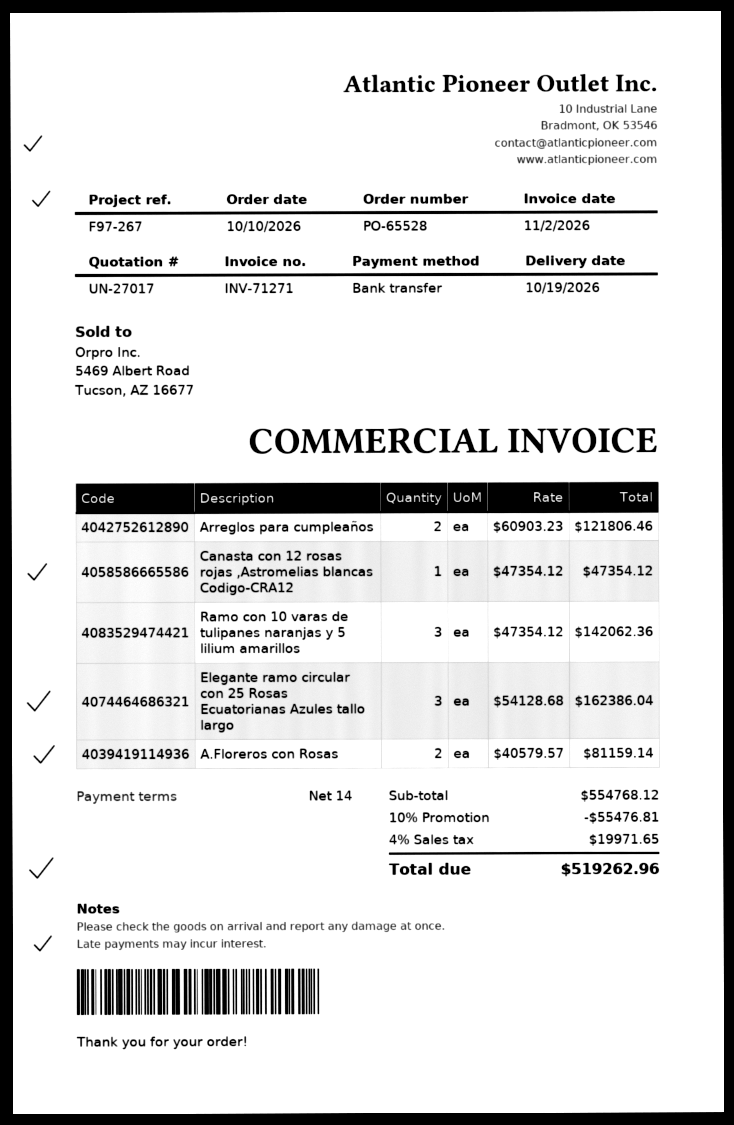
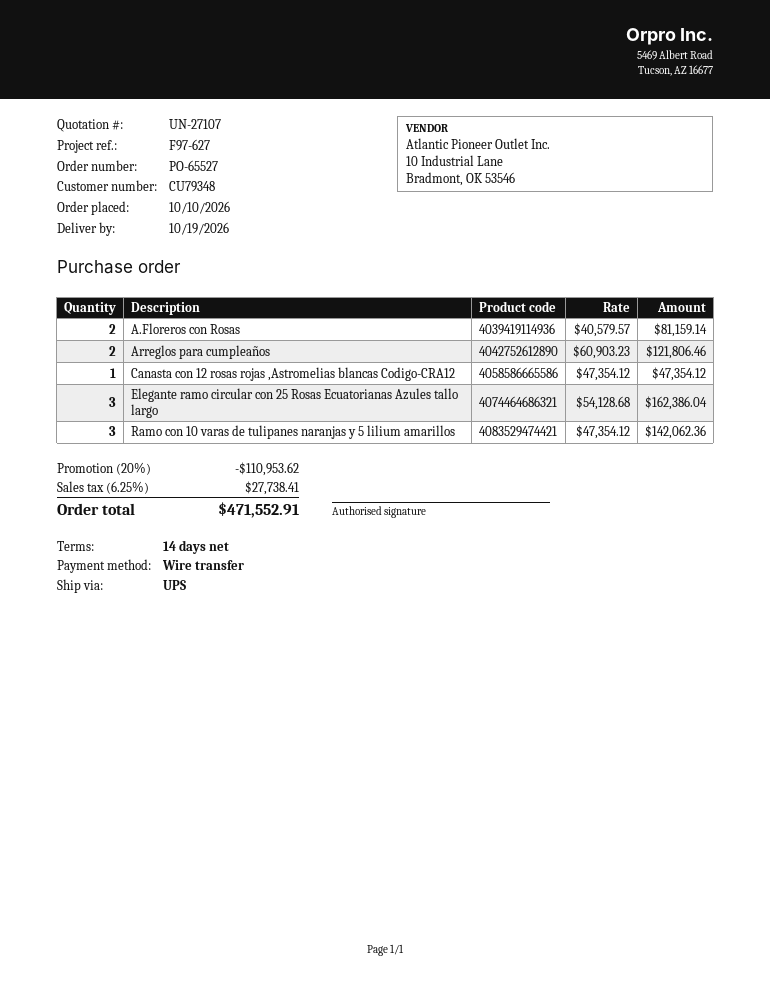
quote number: UN-27017 -> UN-27107
order number: PO-65528 -> PO-65527
reference: F97-267 -> F97-627
discount: 10% = 55476.81 -> 20% = 110953.62
tax: 4% = 19971.65 -> 6.25% = 27738.41
total: 519262.96 -> 471552.91

